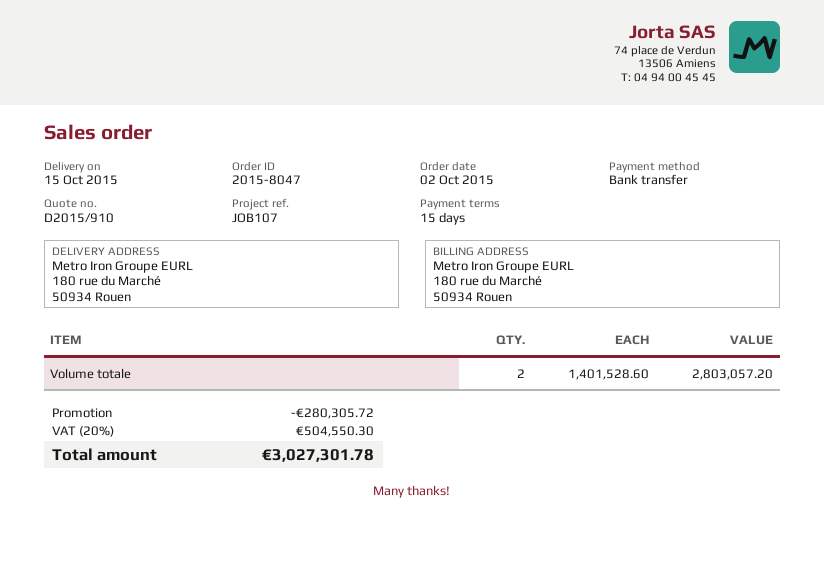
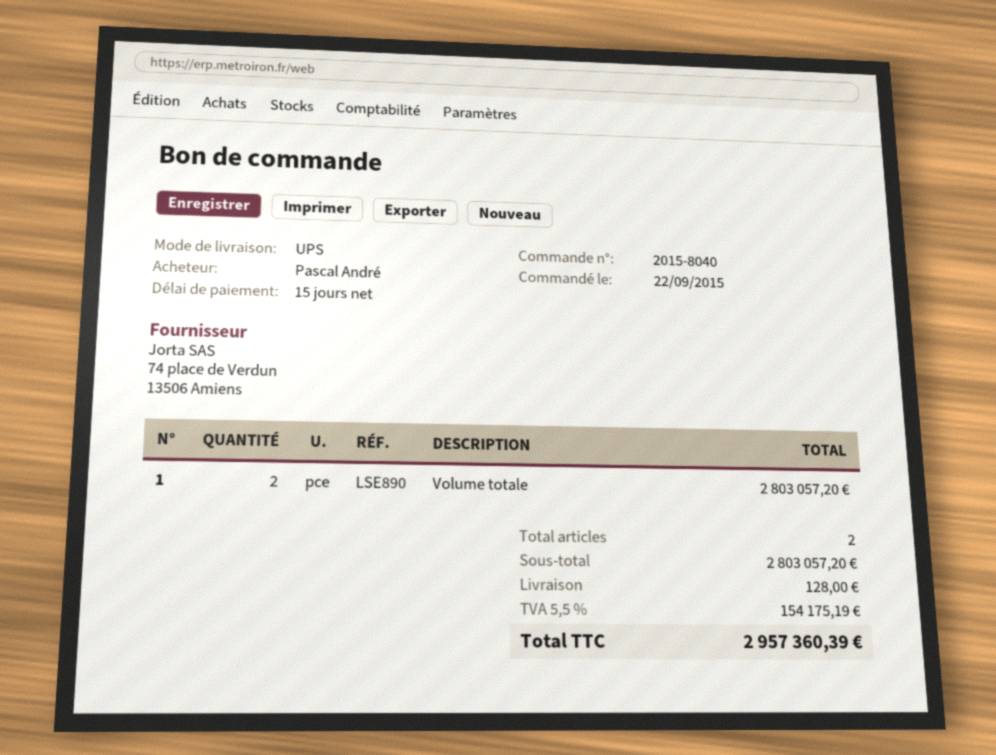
order number: 2015-8047 -> 2015-8040
order date: 2015-10-02 -> 2015-09-22
discount: 280305.72 -> none
shipping: none -> 128.00
tax: 20% = 504550.30 -> 5.5% = 154175.19
total: 3027301.78 -> 2957360.39

